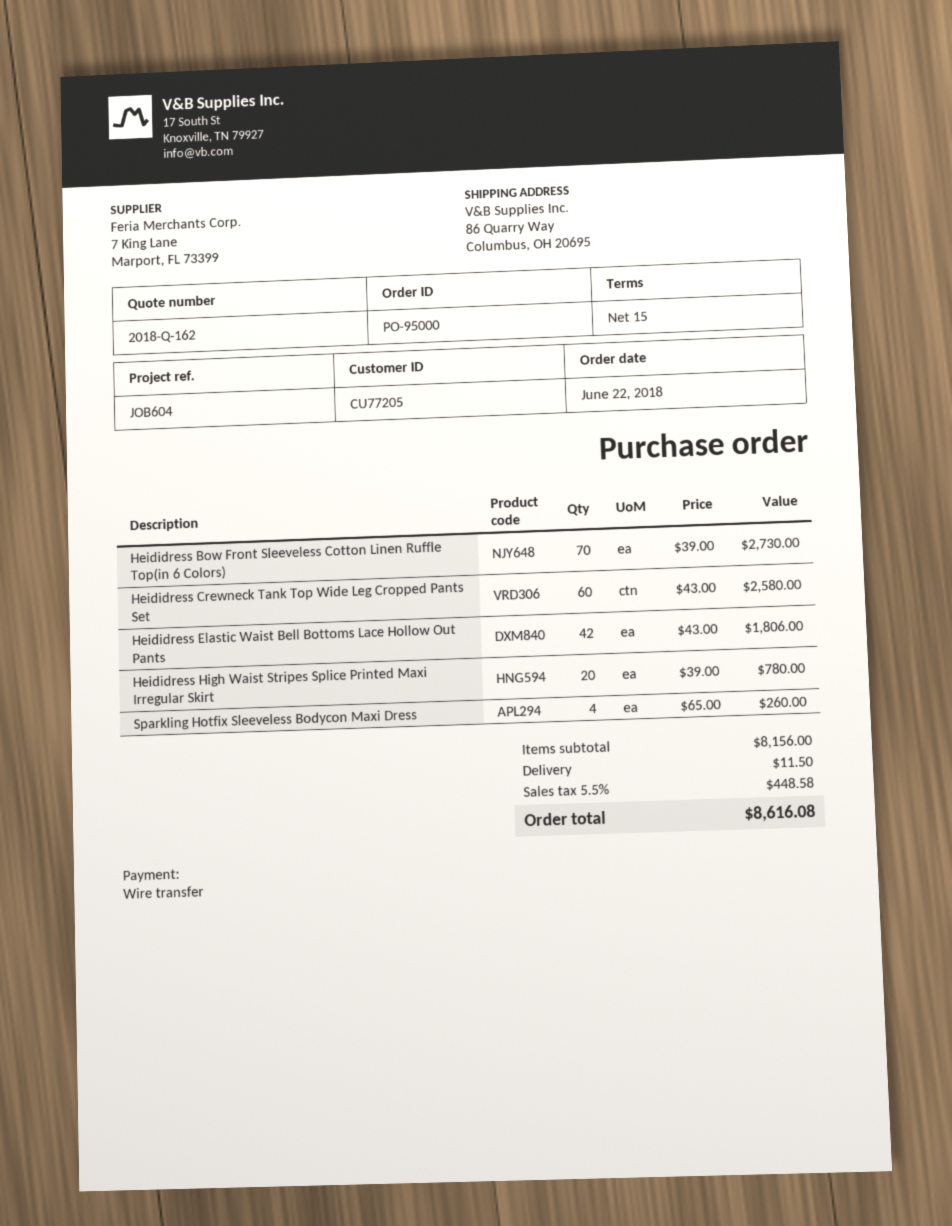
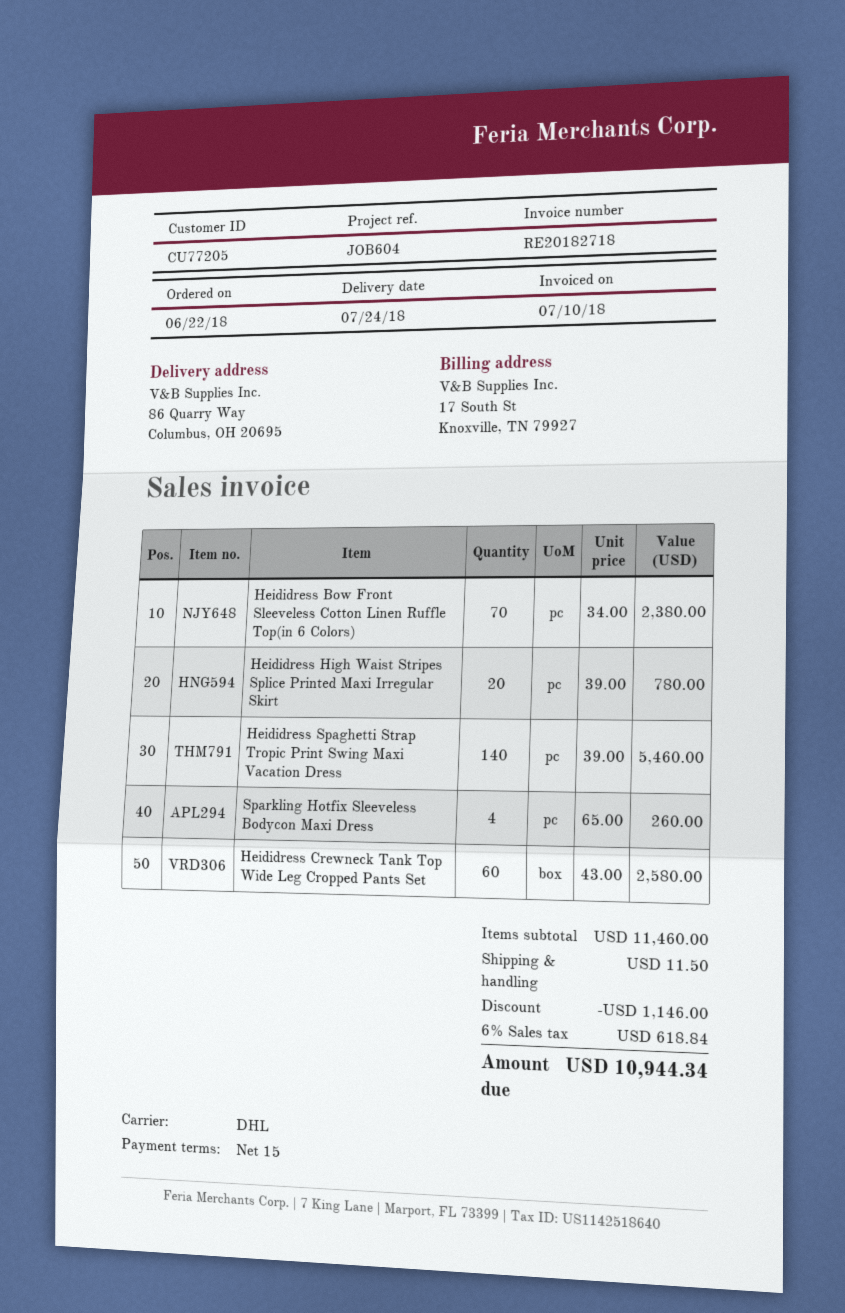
Heididress Bow Front Sleeveless Cotton Linen Ruffle Top(in 6 Colors): 70 x 39.00 = 2730.00 -> 70 x 34.00 = 2380.00
Heididress Elastic Waist Bell Bottoms Lace Hollow Out Pants: 42 x 43.00 = 1806.00 -> none
Heididress Spaghetti Strap Tropic Print Swing Maxi Vacation Dress: none -> 140 x 39.00 = 5460.00
subtotal: 8156.00 -> 11460.00
discount: none -> 1146.00
tax: 5.5% = 448.58 -> 6% = 618.84
total: 8616.08 -> 10944.34

